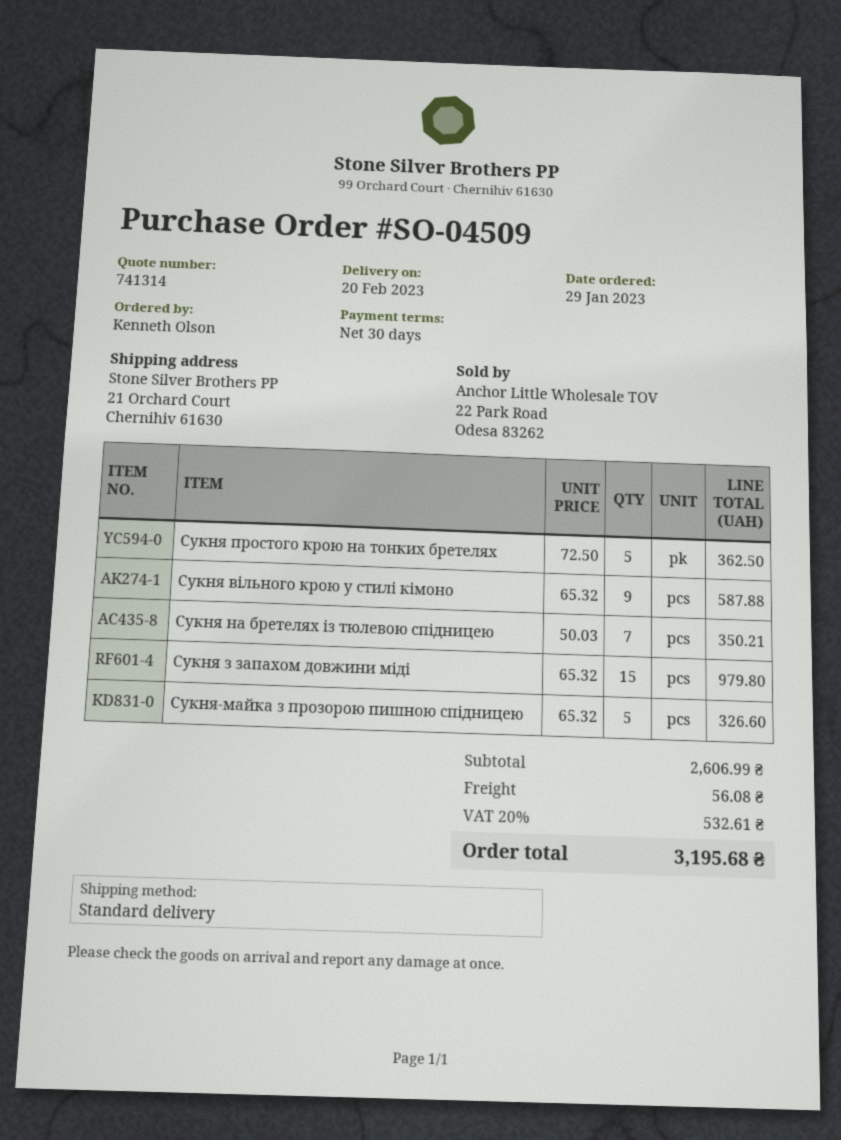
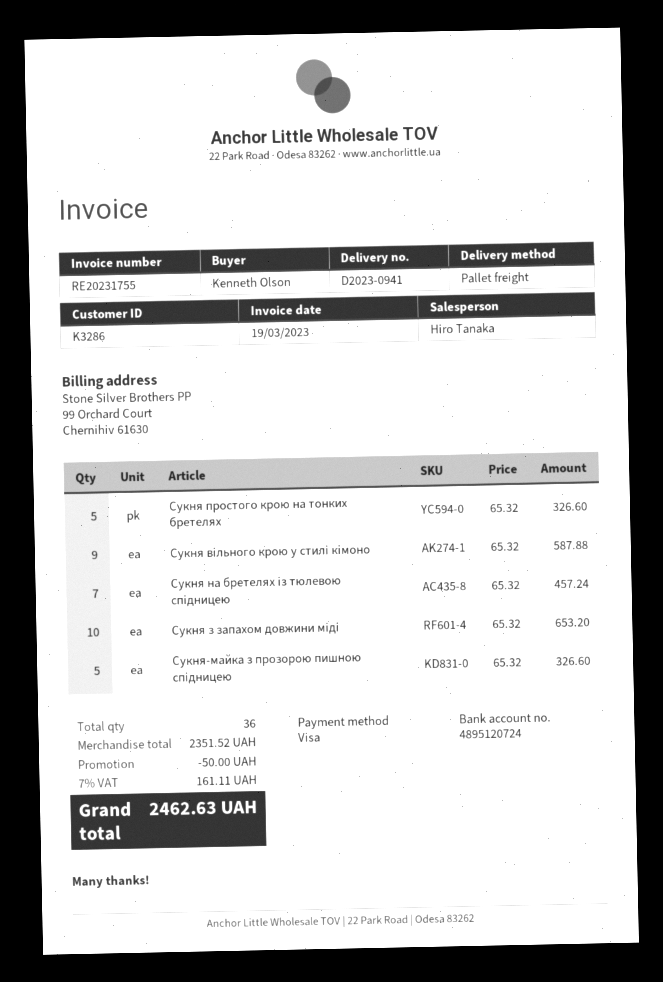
shipping method: standard -> pallet freight
Сукня простого крою на тонких бретелях: 5 x 72.50 = 362.50 -> 5 x 65.32 = 326.60
Сукня на бретелях із тюлевою спідницею: 7 x 50.03 = 350.21 -> 7 x 65.32 = 457.24
Сукня з запахом довжини міді: 15 x 65.32 = 979.80 -> 10 x 65.32 = 653.20
subtotal: 2606.99 -> 2351.52
discount: none -> 50.00
shipping: 56.08 -> none
tax: 20% = 532.61 -> 7% = 161.11
total: 3195.68 -> 2462.63

